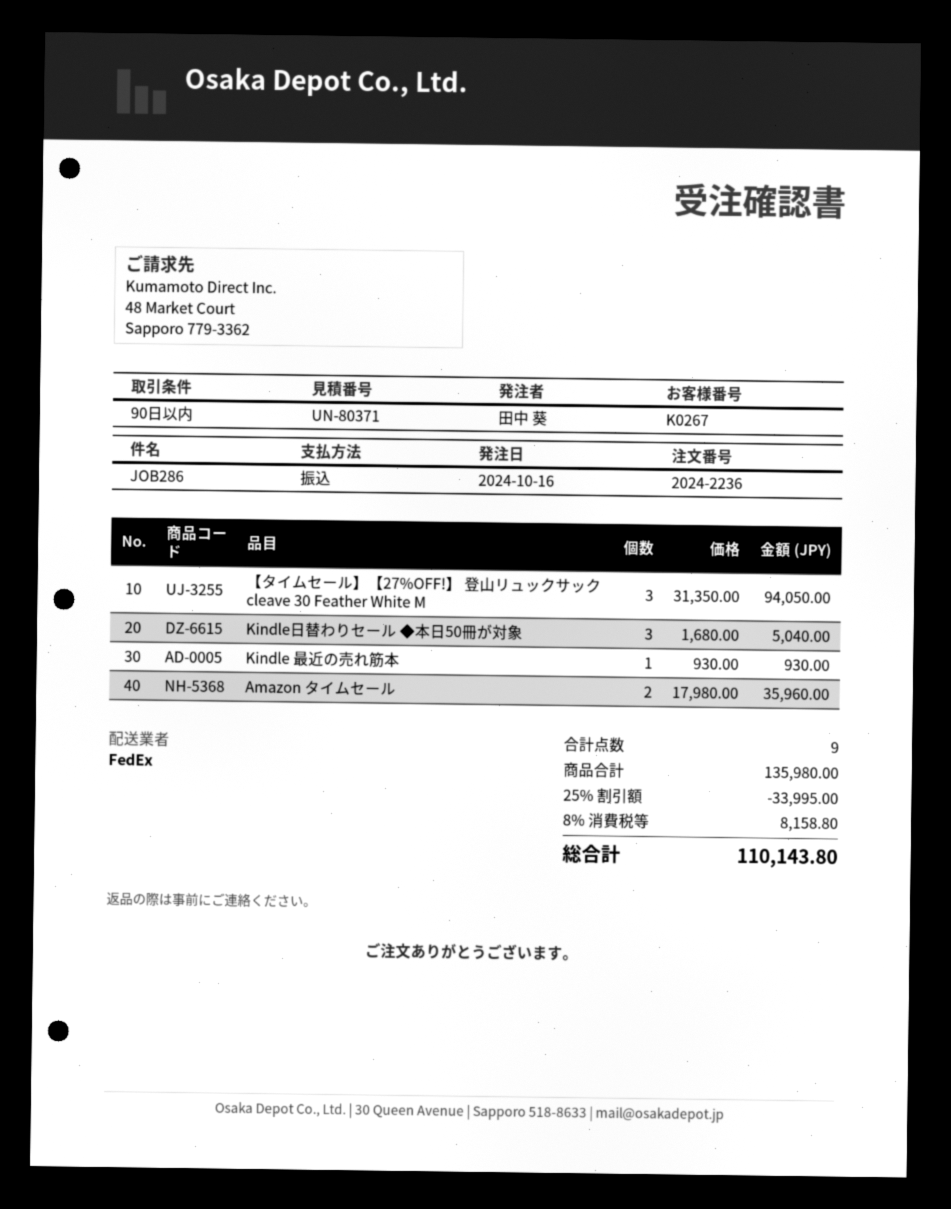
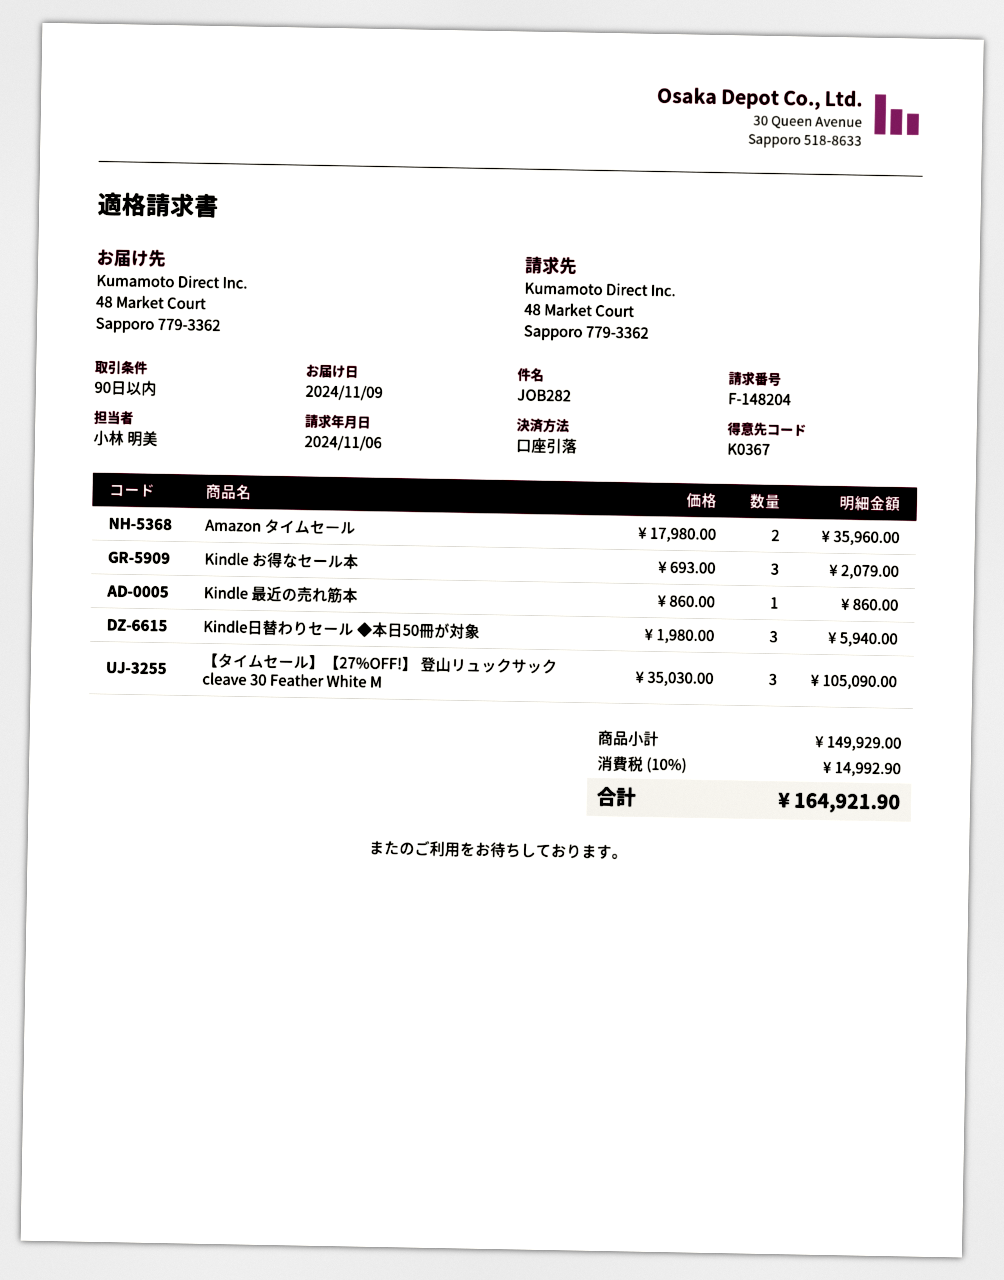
customer number: K0267 -> K0367
reference: JOB286 -> JOB282
payment method: bank transfer -> direct debit
【タイムセール】【27%OFF!】 登山リュックサック cleave 30 Feather White M: 3 x 31350.00 = 94050.00 -> 3 x 35030.00 = 105090.00
Kindle日替わりセール ◆本日50冊が対象: 3 x 1680.00 = 5040.00 -> 3 x 1980.00 = 5940.00
Kindle 最近の売れ筋本: 1 x 930.00 = 930.00 -> 1 x 860.00 = 860.00
Kindle お得なセール本: none -> 3 x 693.00 = 2079.00
subtotal: 135980.00 -> 149929.00
discount: 25% = 33995.00 -> none
tax: 8% = 8158.80 -> 10% = 14992.90
total: 110143.80 -> 164921.90

